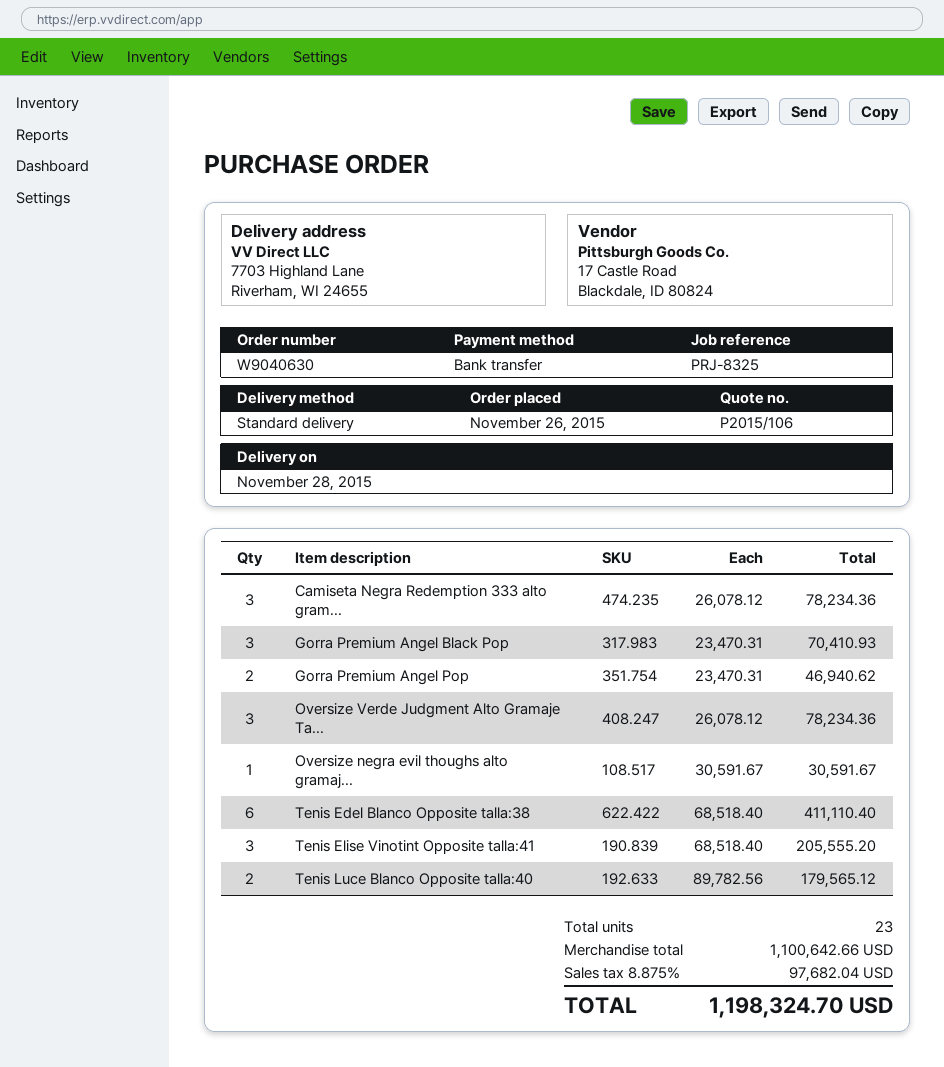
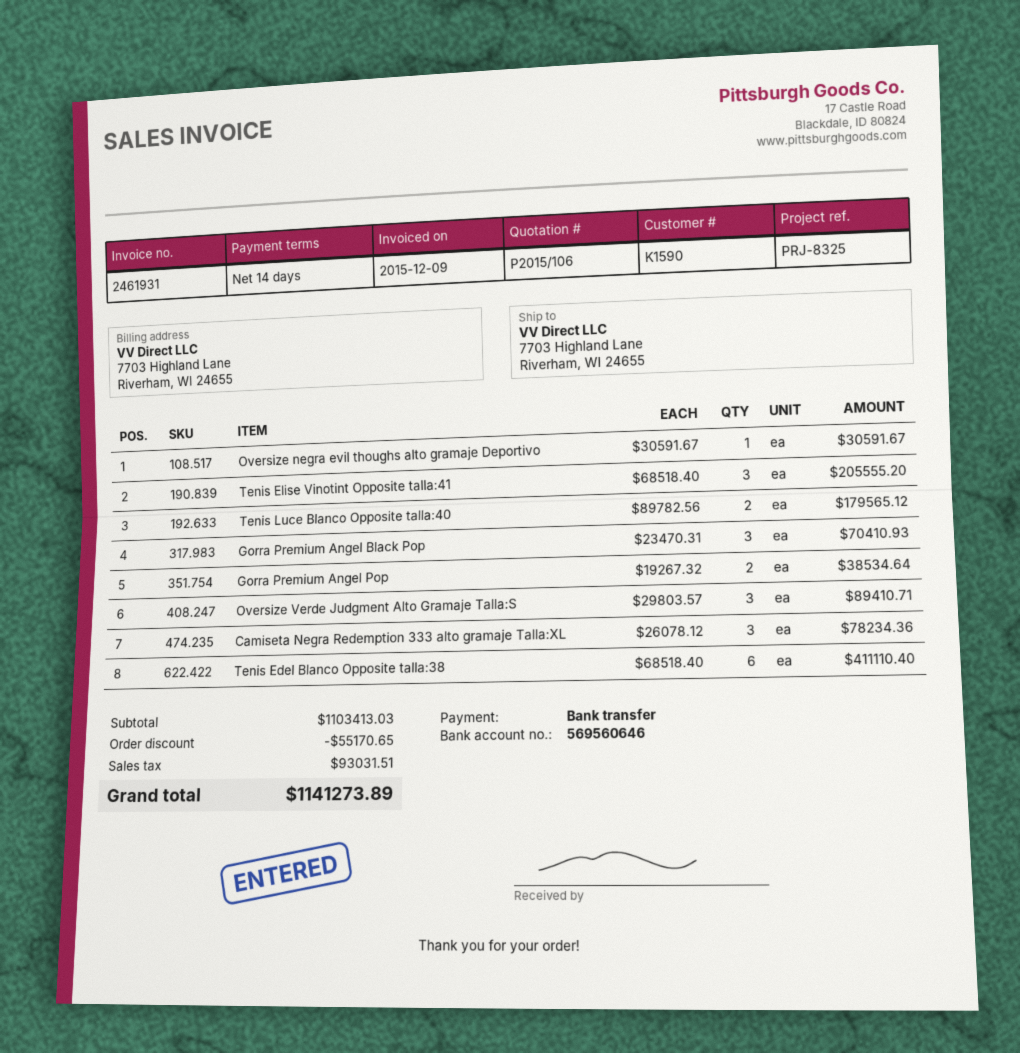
Gorra Premium Angel Pop: 2 x 23470.31 = 46940.62 -> 2 x 19267.32 = 38534.64
Oversize Verde Judgment Alto Gramaje Ta...: 3 x 26078.12 = 78234.36 -> 3 x 29803.57 = 89410.71
subtotal: 1100642.66 -> 1103413.03
discount: none -> 55170.65
tax: 97682.04 -> 93031.51
total: 1198324.70 -> 1141273.89

